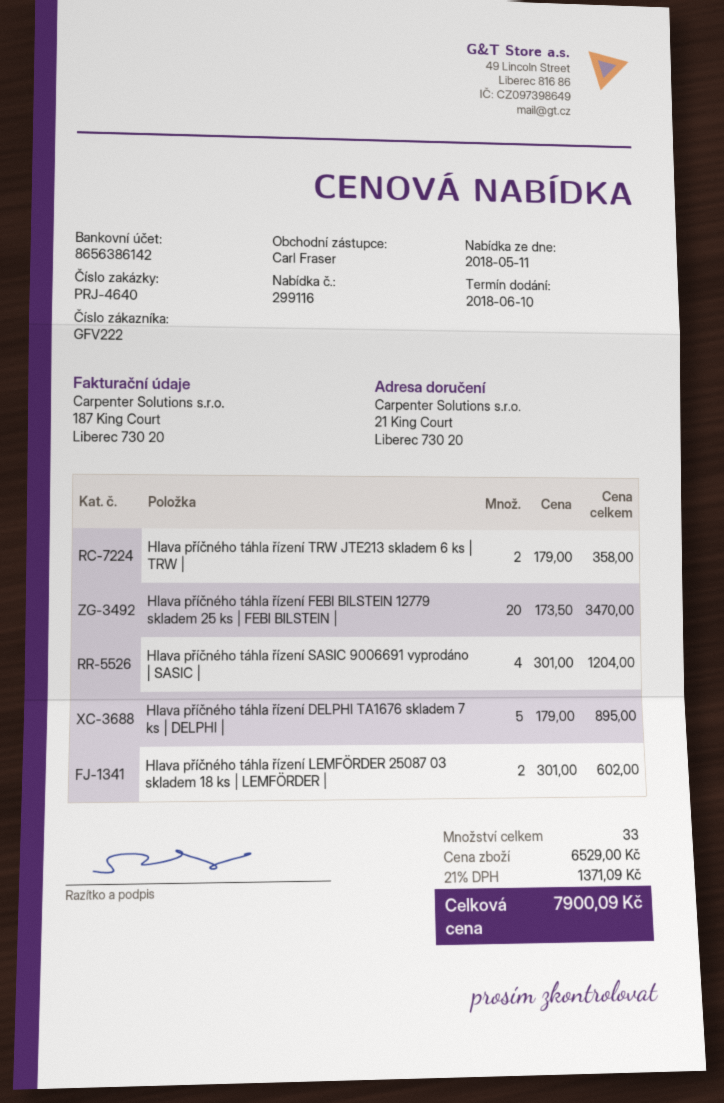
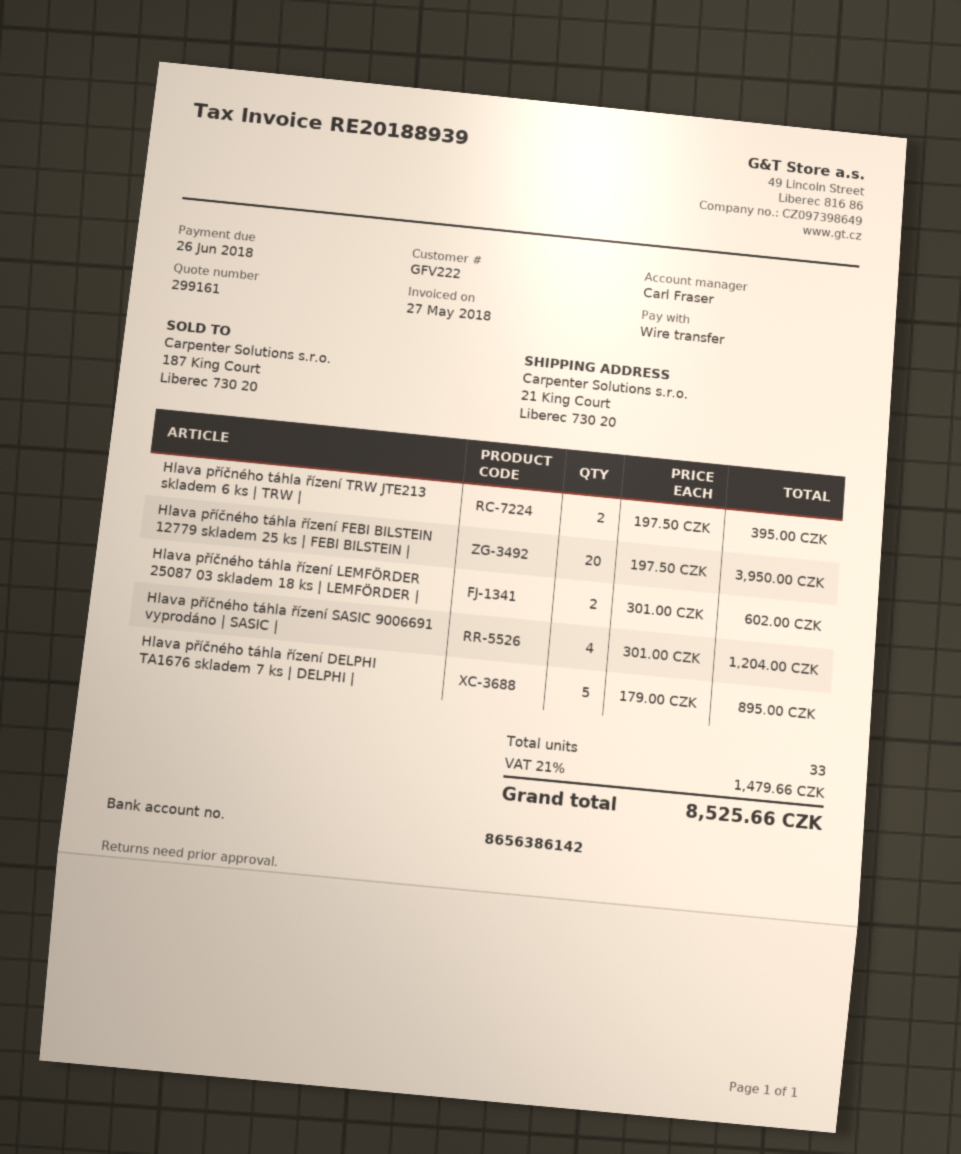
quote number: 299116 -> 299161
Hlava příčného táhla řízení TRW JTE213 skladem 6 ks | TRW |: 2 x 179.00 = 358.00 -> 2 x 197.50 = 395.00
Hlava příčného táhla řízení FEBI BILSTEIN 12779 skladem 25 ks | FEBI BILSTEIN |: 20 x 173.50 = 3470.00 -> 20 x 197.50 = 3950.00
tax: 21% = 1371.09 -> 21% = 1479.66
total: 7900.09 -> 8525.66

